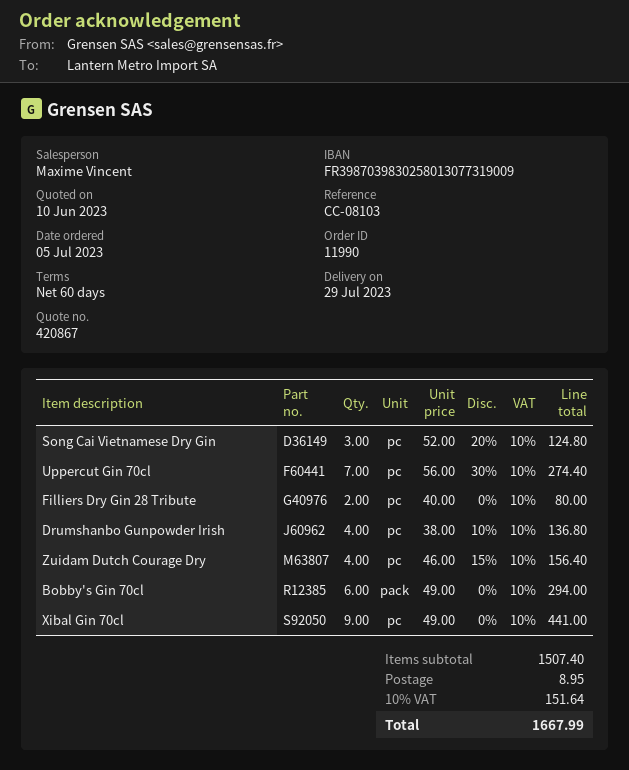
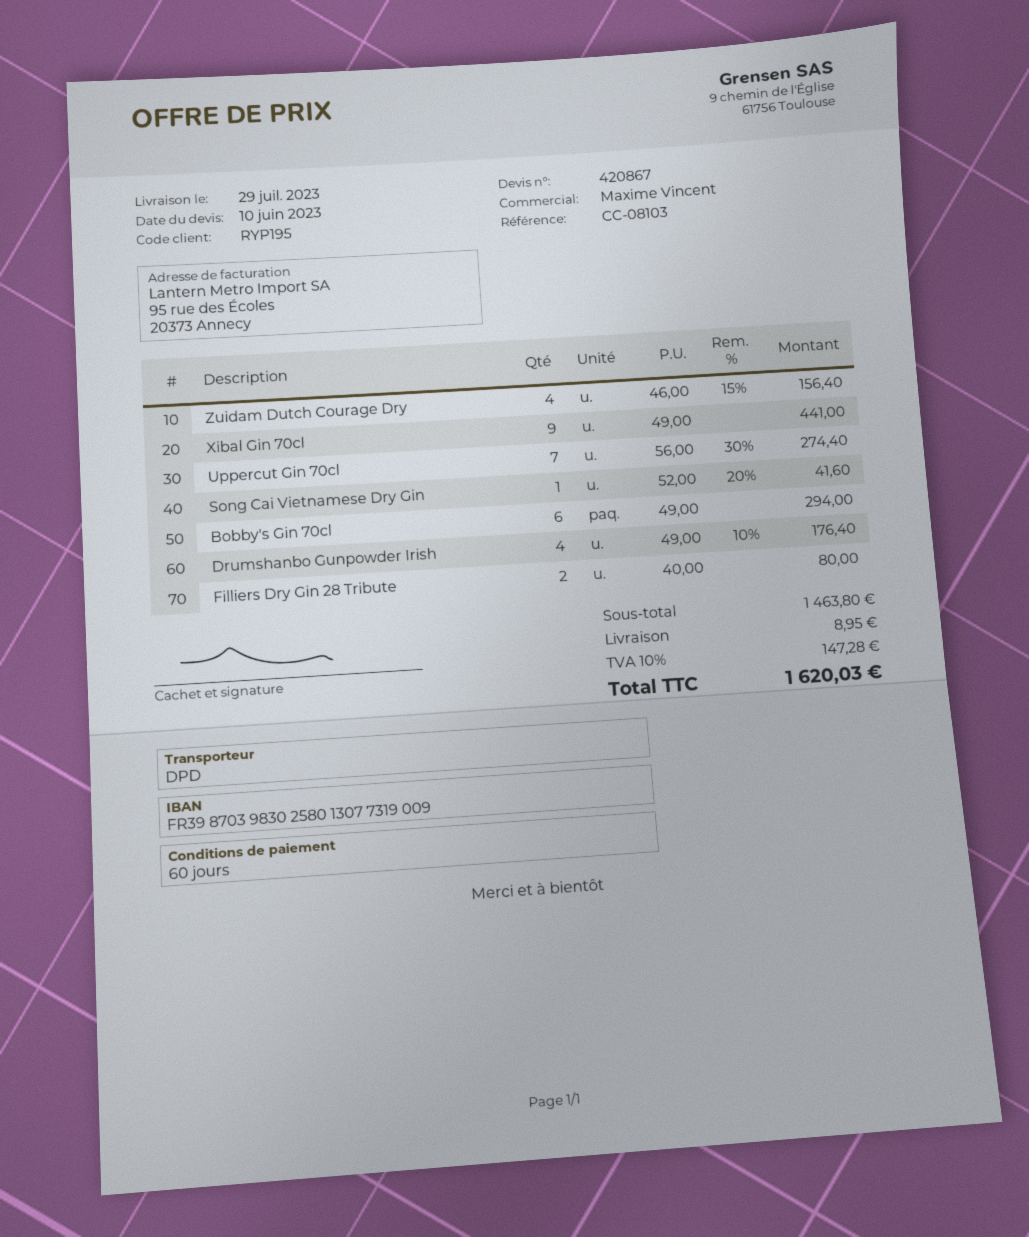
Song Cai Vietnamese Dry Gin: 3 x 52.00 - 20% = 124.80 -> 1 x 52.00 - 20% = 41.60
Drumshanbo Gunpowder Irish: 4 x 38.00 - 10% = 136.80 -> 4 x 49.00 - 10% = 176.40
subtotal: 1507.40 -> 1463.80
tax: 10% = 151.64 -> 10% = 147.28
total: 1667.99 -> 1620.03

